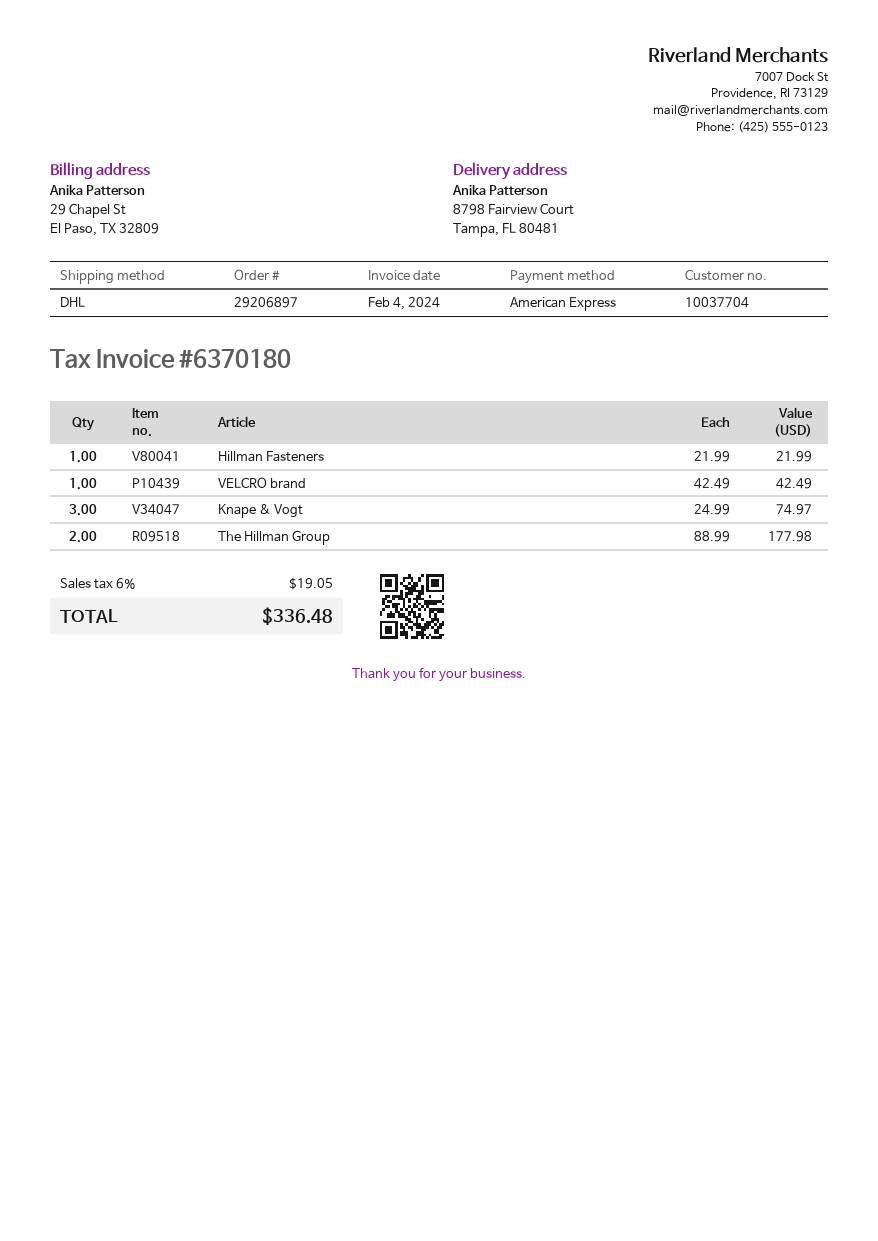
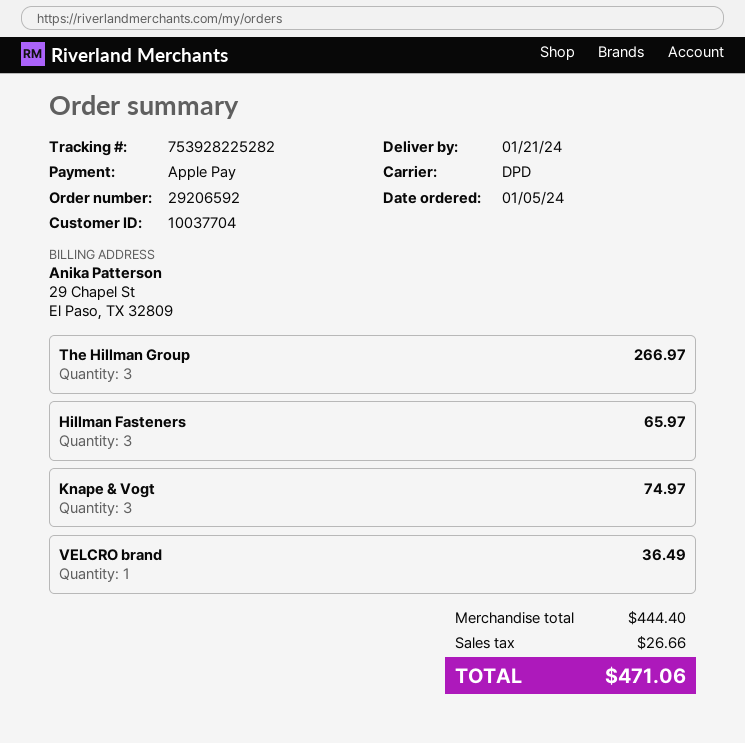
order number: 29206897 -> 29206592
payment method: American Express -> Apple Pay
shipping method: DHL -> DPD
Hillman Fasteners: 1 for 21.99 -> 3 for 65.97
VELCRO brand: 1 for 42.49 -> 1 for 36.49
The Hillman Group: 2 for 177.98 -> 3 for 266.97
tax: 19.05 -> 26.66
total: 336.48 -> 471.06

